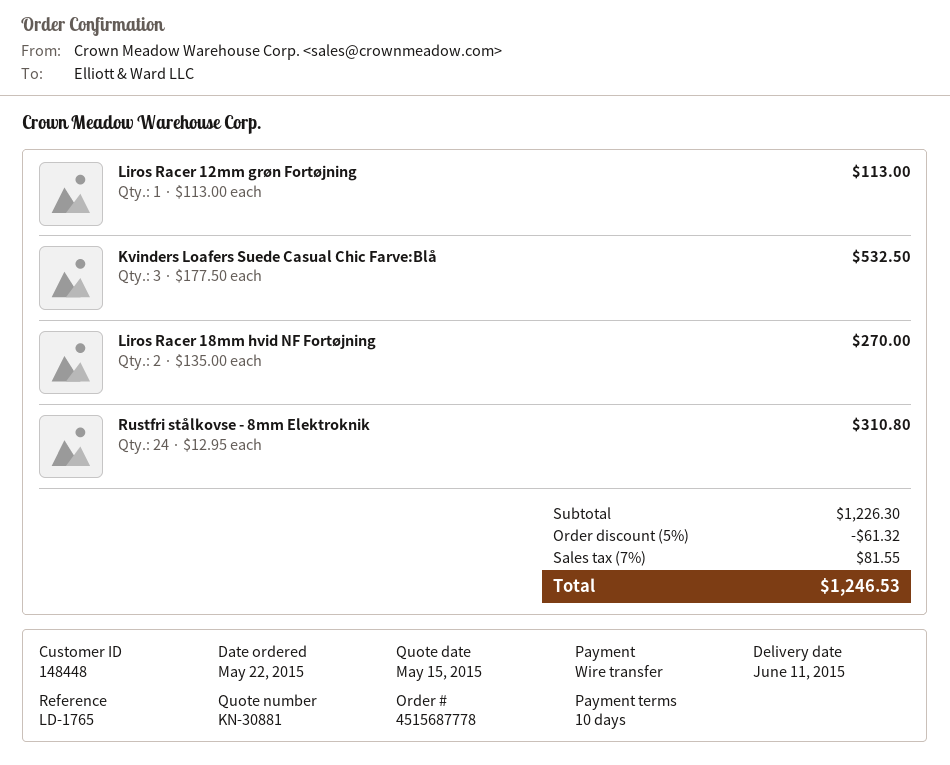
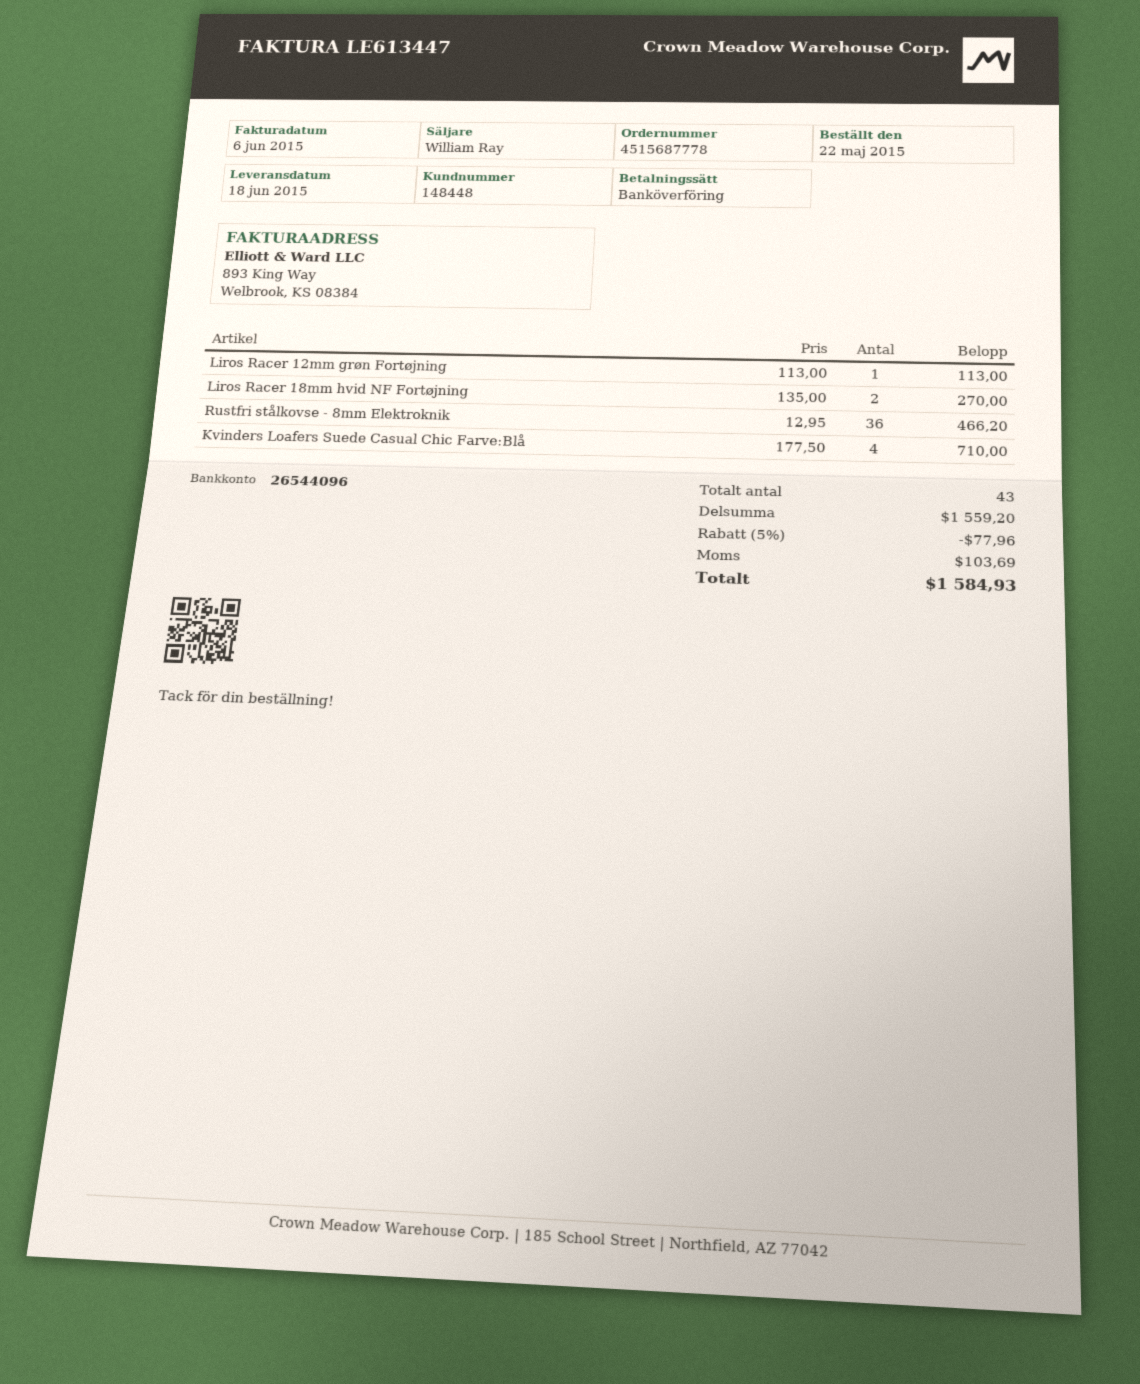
delivery date: 2015-06-11 -> 2015-06-18
Kvinders Loafers Suede Casual Chic Farve:Blå: 3 x 177.50 = 532.50 -> 4 x 177.50 = 710.00
Rustfri stålkovse - 8mm Elektroknik: 24 x 12.95 = 310.80 -> 36 x 12.95 = 466.20
subtotal: 1226.30 -> 1559.20
discount: 5% = 61.32 -> 5% = 77.96
tax: 81.55 -> 103.69
total: 1246.53 -> 1584.93

